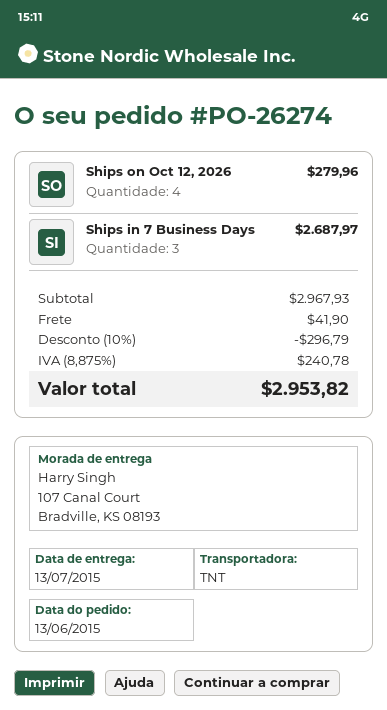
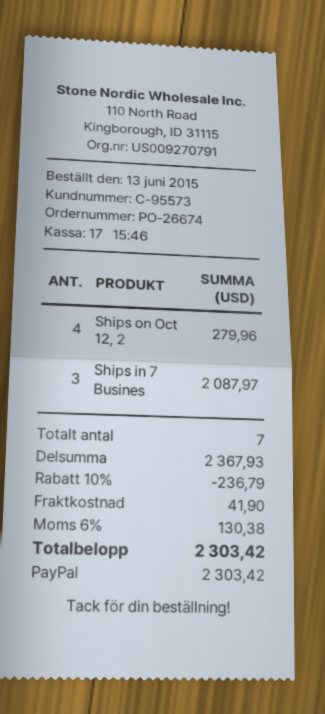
order number: PO-26274 -> PO-26674
Ships in 7 Business Days: 3 for 2687.97 -> 3 for 2087.97
subtotal: 2967.93 -> 2367.93
discount: 10% = 296.79 -> 10% = 236.79
tax: 8.875% = 240.78 -> 6% = 130.38
total: 2953.82 -> 2303.42

